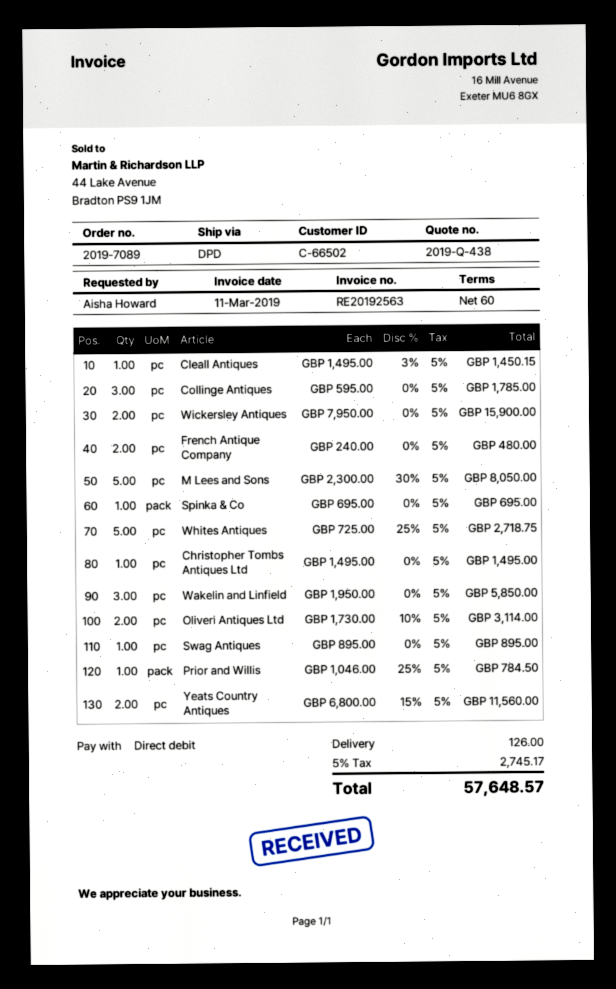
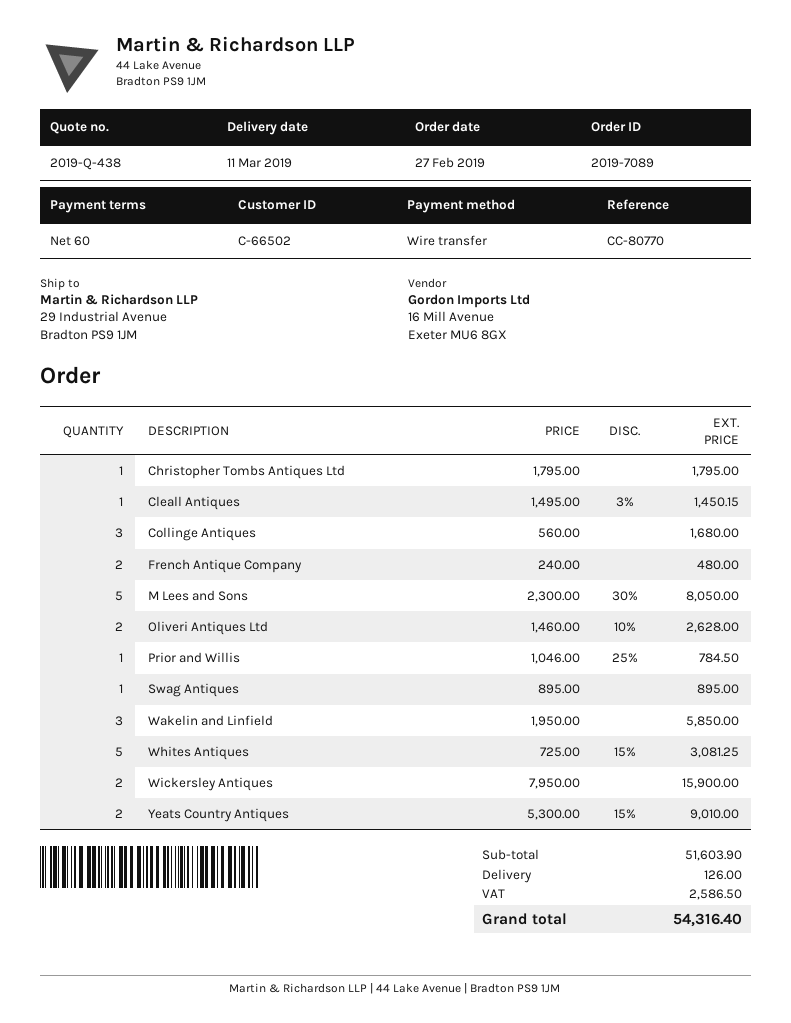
payment method: direct debit -> bank transfer
Collinge Antiques: 3 x 595.00 = 1785.00 -> 3 x 560.00 = 1680.00
Spinka & Co: 1 x 695.00 = 695.00 -> none
Whites Antiques: 5 x 725.00 - 25% = 2718.75 -> 5 x 725.00 - 15% = 3081.25
Christopher Tombs Antiques Ltd: 1 x 1495.00 = 1495.00 -> 1 x 1795.00 = 1795.00
Oliveri Antiques Ltd: 2 x 1730.00 - 10% = 3114.00 -> 2 x 1460.00 - 10% = 2628.00
Yeats Country Antiques: 2 x 6800.00 - 15% = 11560.00 -> 2 x 5300.00 - 15% = 9010.00
tax: 2745.17 -> 2586.50
total: 57648.57 -> 54316.40

